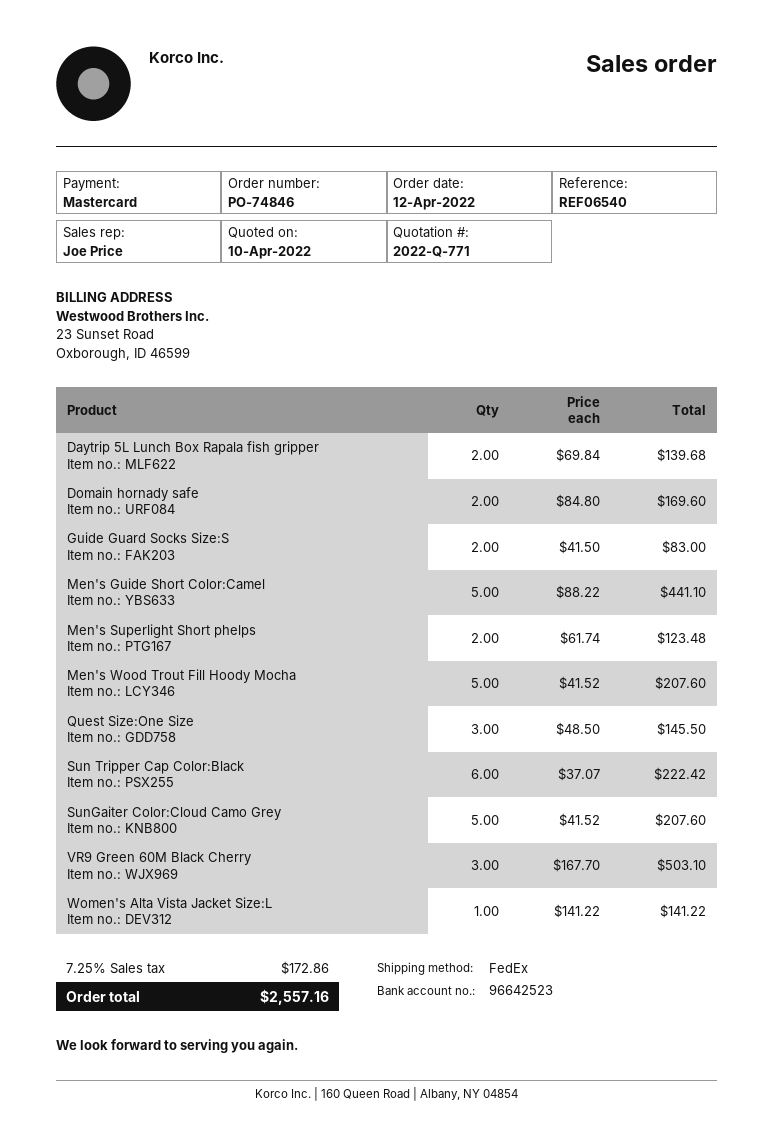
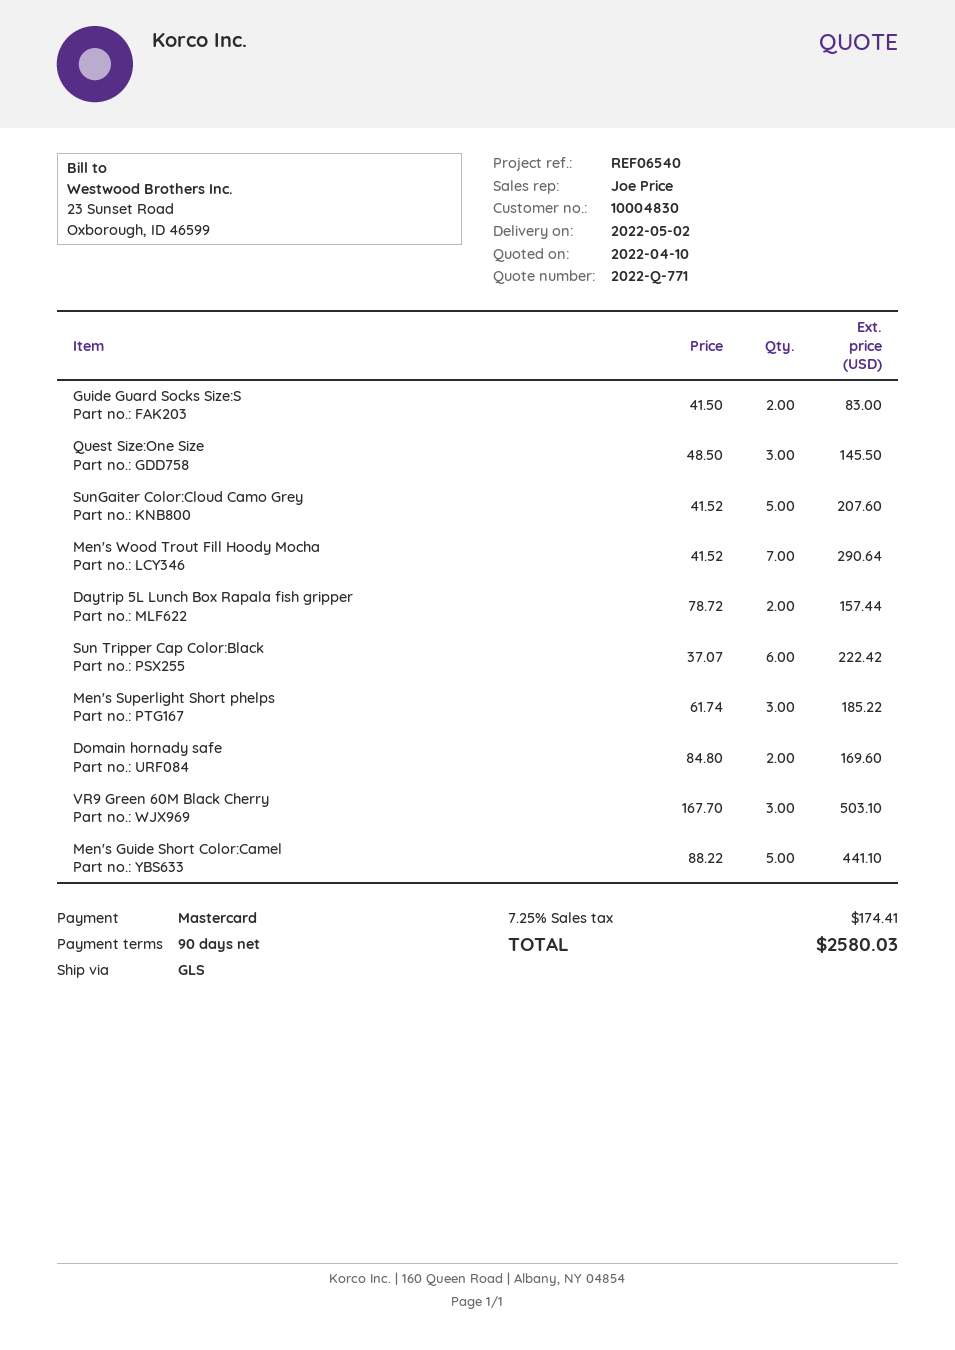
shipping method: FedEx -> GLS
Daytrip 5L Lunch Box Rapala fish gripper: 2 x 69.84 = 139.68 -> 2 x 78.72 = 157.44
Men's Superlight Short phelps: 2 x 61.74 = 123.48 -> 3 x 61.74 = 185.22
Men's Wood Trout Fill Hoody Mocha: 5 x 41.52 = 207.60 -> 7 x 41.52 = 290.64
Women's Alta Vista Jacket Size:L: 1 x 141.22 = 141.22 -> none
tax: 7.25% = 172.86 -> 7.25% = 174.41
total: 2557.16 -> 2580.03

